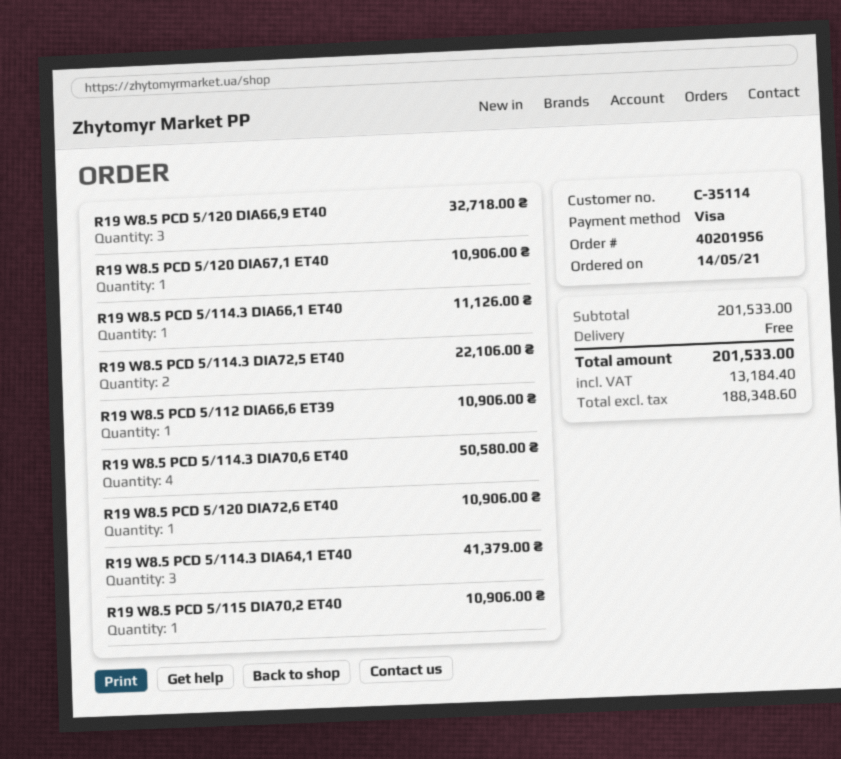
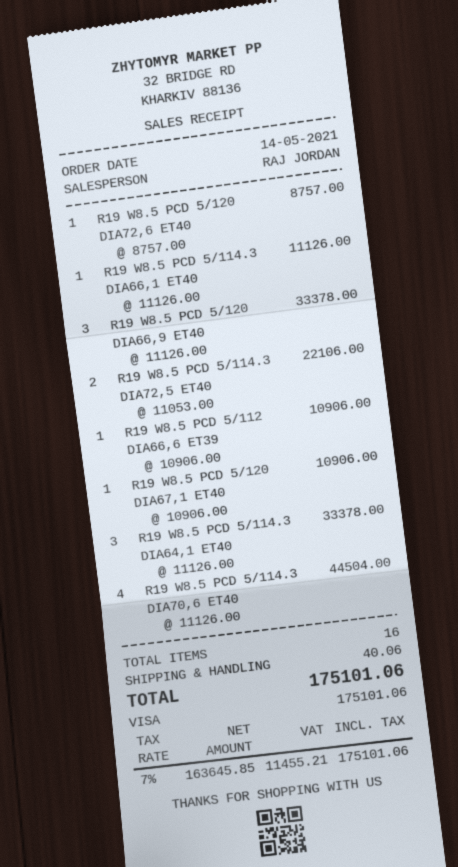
R19 W8.5 PCD 5/120 DIA66,9 ET40: 3 for 32718.00 -> 3 for 33378.00
R19 W8.5 PCD 5/114.3 DIA70,6 ET40: 4 for 50580.00 -> 4 for 44504.00
R19 W8.5 PCD 5/120 DIA72,6 ET40: 1 for 10906.00 -> 1 for 8757.00
R19 W8.5 PCD 5/114.3 DIA64,1 ET40: 3 for 41379.00 -> 3 for 33378.00
R19 W8.5 PCD 5/115 DIA70,2 ET40: 1 for 10906.00 -> none
shipping: 0.00 -> 40.06
net: 188348.60 -> 163645.85
tax: 13184.40 -> 11455.21
total: 201533.00 -> 175101.06

